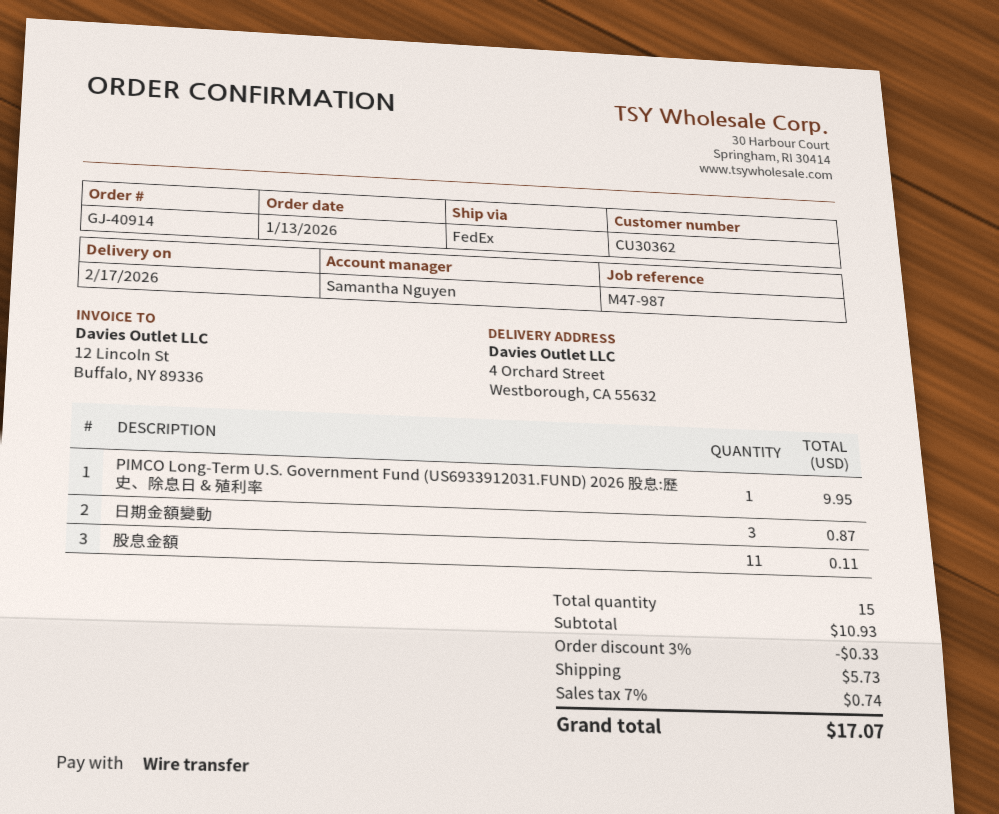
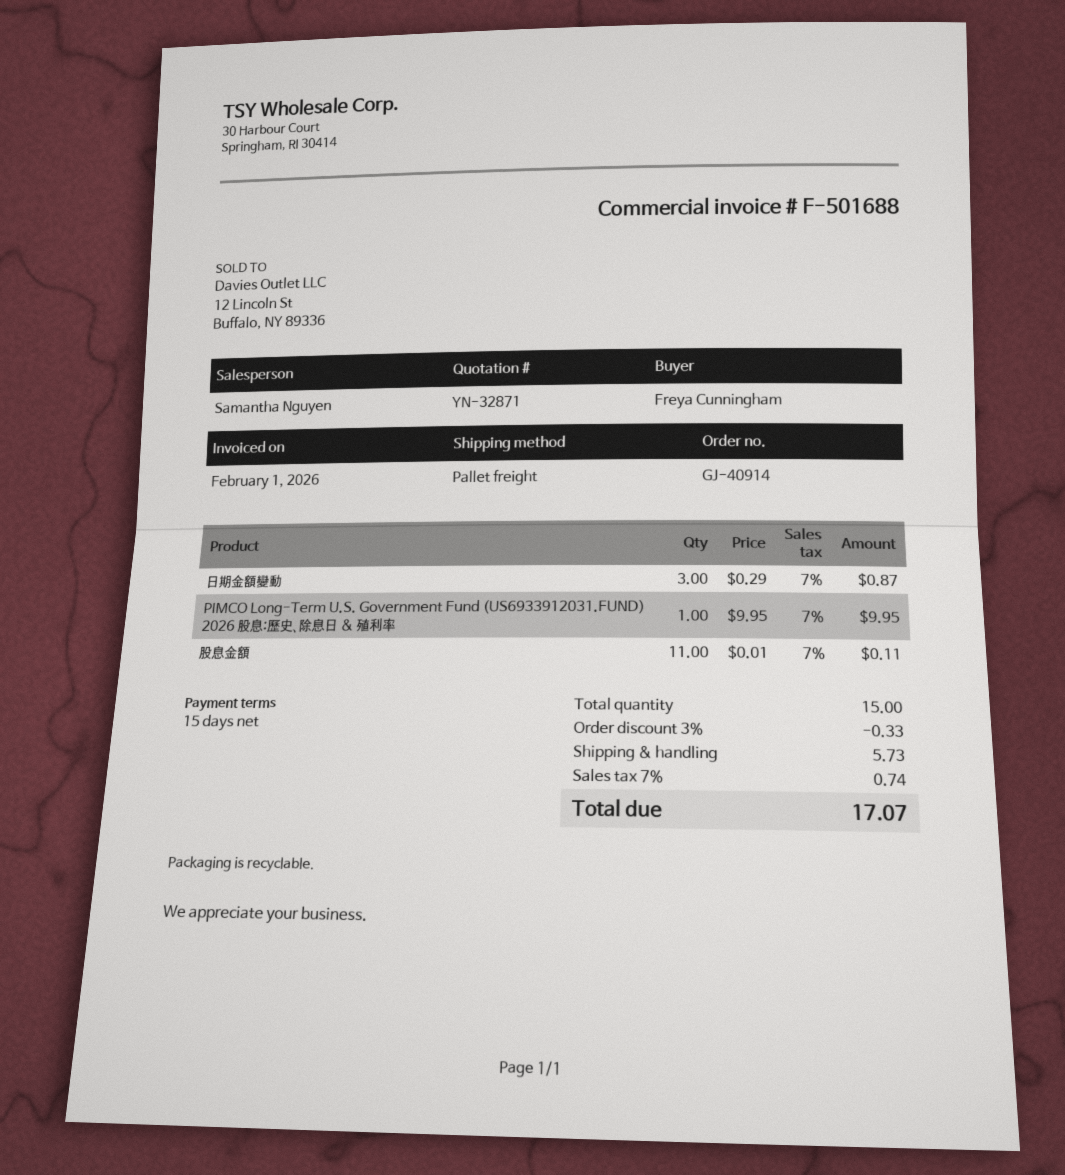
shipping method: FedEx -> pallet freight

